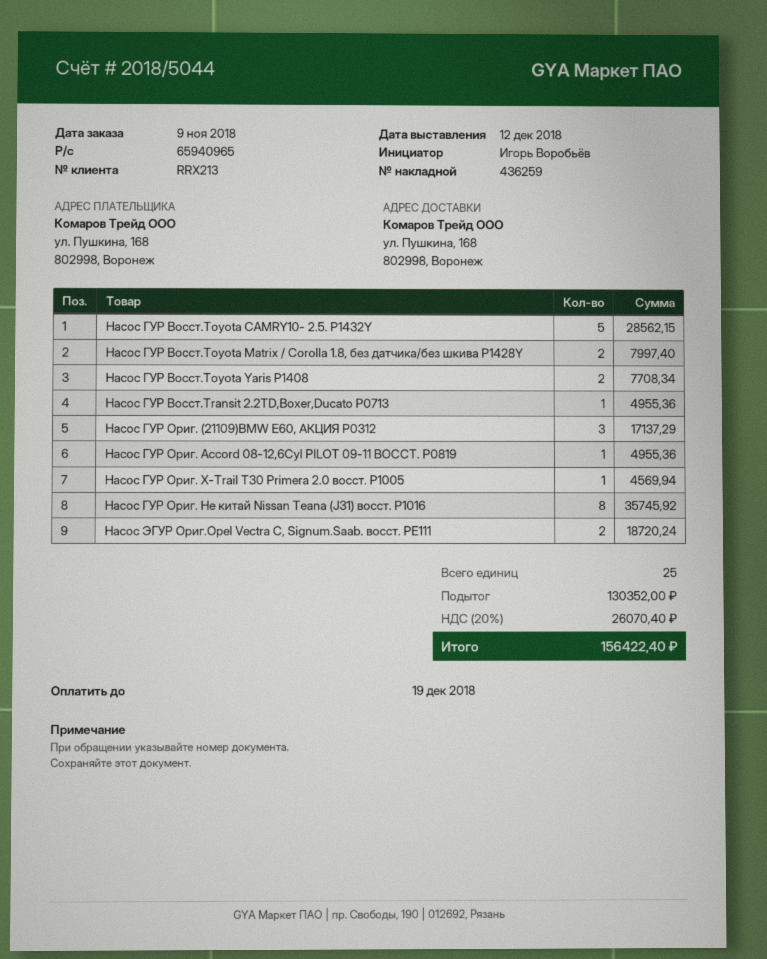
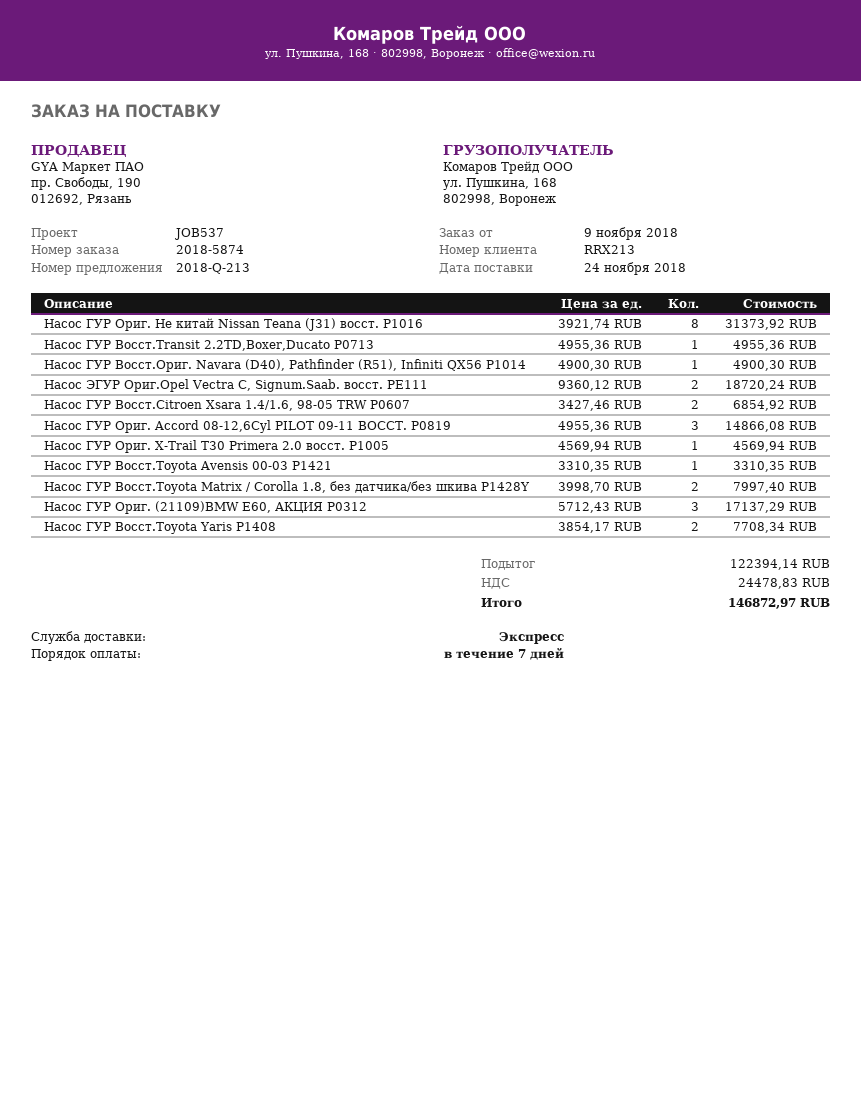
Насос ГУР Восст.Toyota CAMRY10- 2.5. P1432Y: 5 for 28562.15 -> none
Насос ГУР Ориг. Accord 08-12,6Cyl PILOT 09-11 ВОССТ. P0819: 1 for 4955.36 -> 3 for 14866.08
Насос ГУР Ориг. Не китай Nissan Teana (J31) восст. P1016: 8 for 35745.92 -> 8 for 31373.92
Насос ГУР Восст.Ориг. Navara (D40), Pathfinder (R51), Infiniti QX56 P1014: none -> 1 for 4900.30
Насос ГУР Восст.Citroen Xsara 1.4/1.6, 98-05 TRW P0607: none -> 2 for 6854.92
Насос ГУР Восст.Toyota Avensis 00-03 P1421: none -> 1 for 3310.35
subtotal: 130352.00 -> 122394.14
tax: 26070.40 -> 24478.83
total: 156422.40 -> 146872.97

